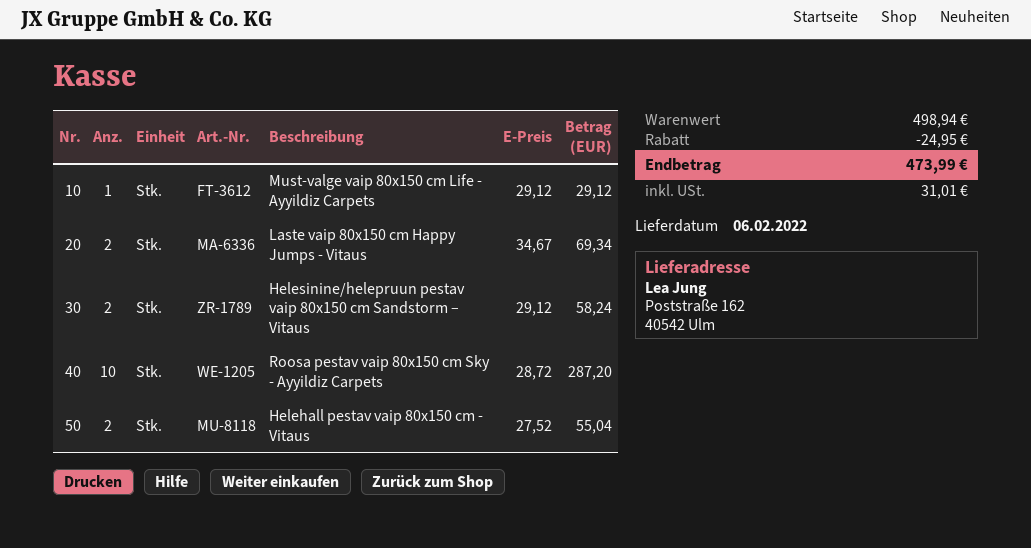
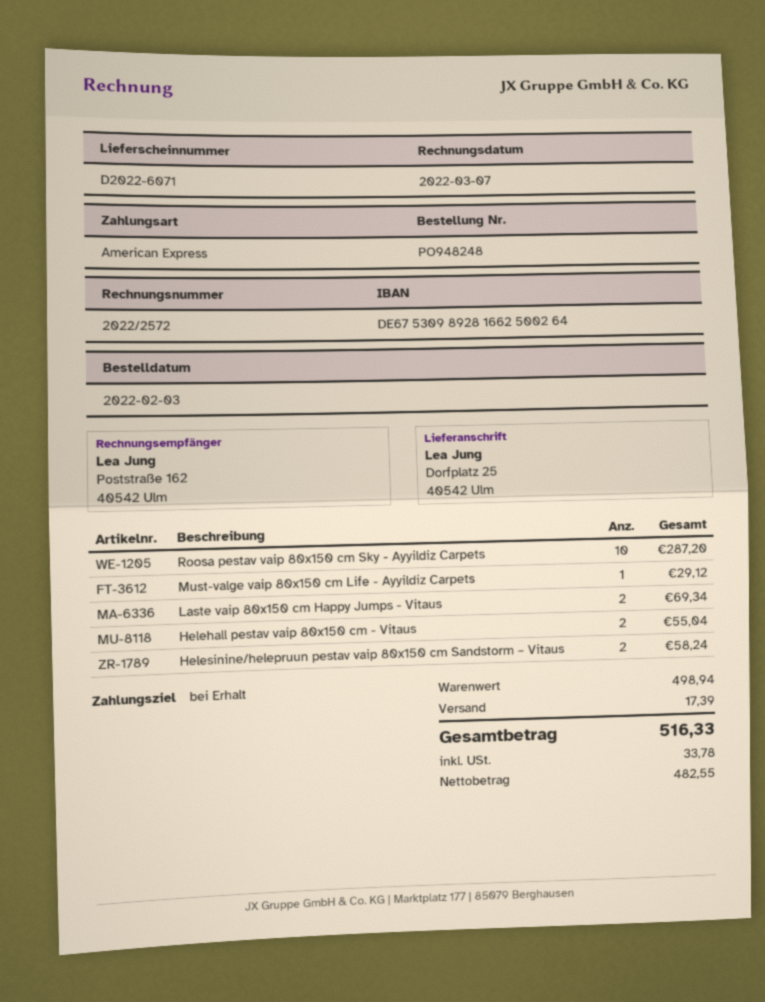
ship to: Poststraße 162, 40542 Ulm -> Dorfplatz 25, 40542 Ulm
discount: 24.95 -> none
shipping: none -> 17.39
tax: 31.01 -> 33.78
total: 473.99 -> 516.33

